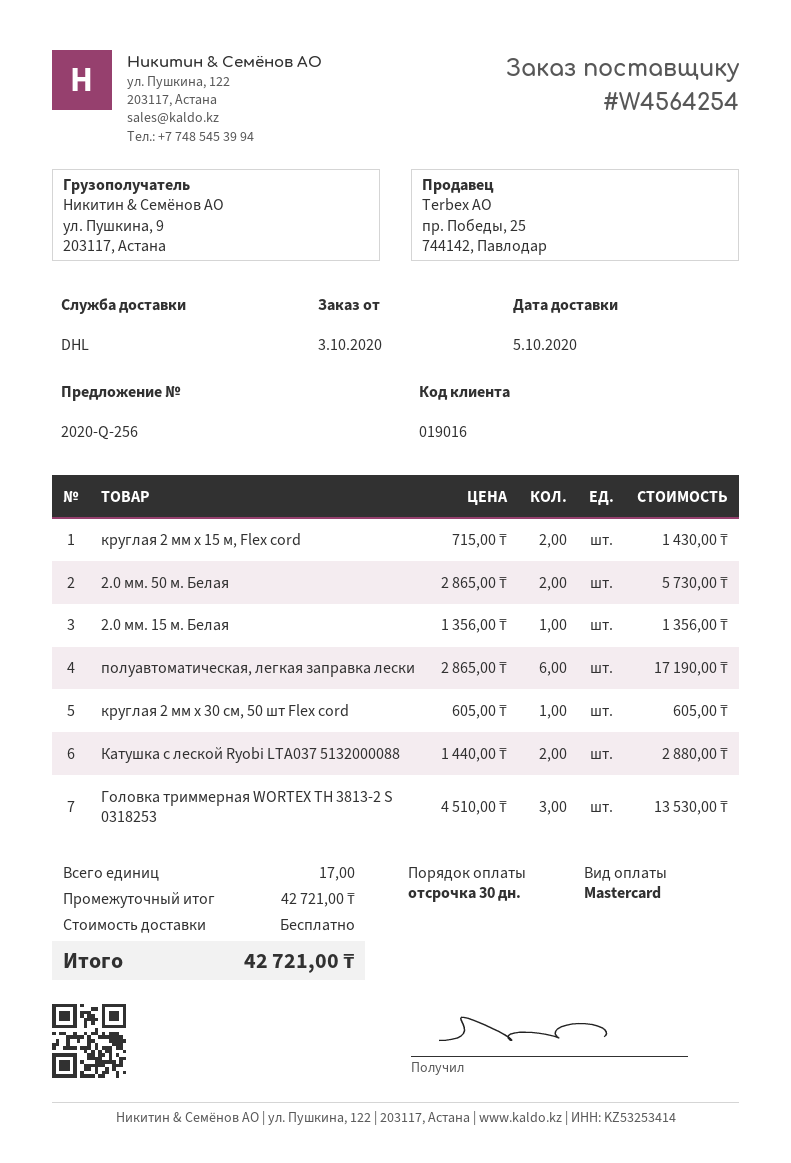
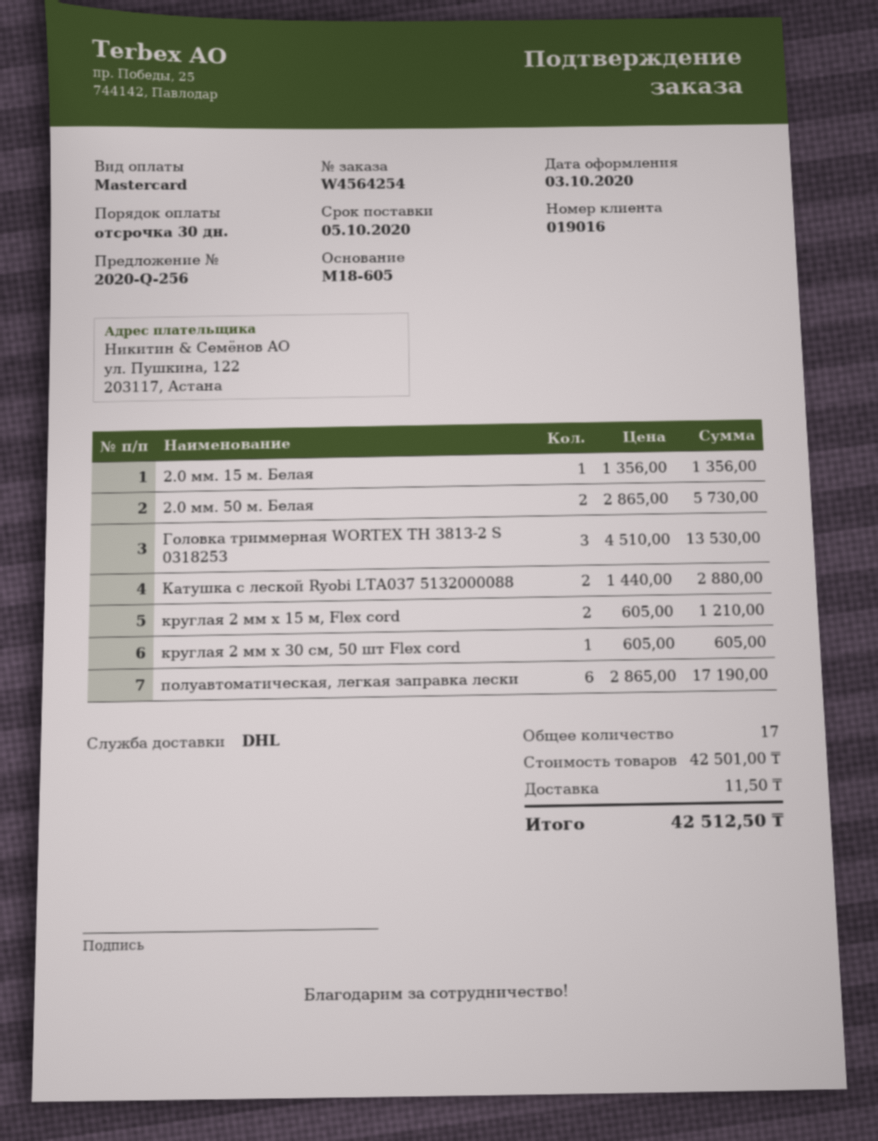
круглая 2 мм х 15 м, Flex cord: 2 x 715.00 = 1430.00 -> 2 x 605.00 = 1210.00
subtotal: 42721.00 -> 42501.00
shipping: 0.00 -> 11.50
total: 42721.00 -> 42512.50

